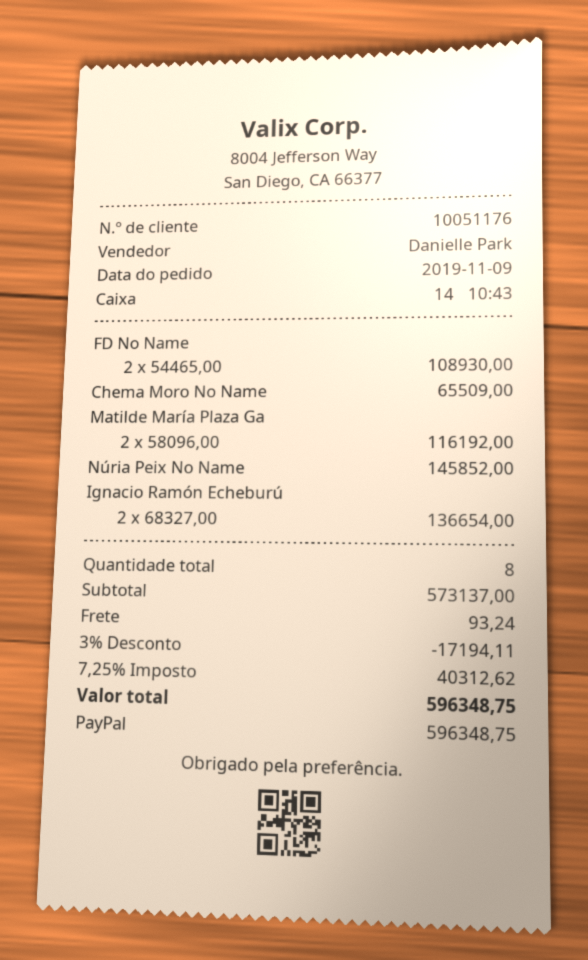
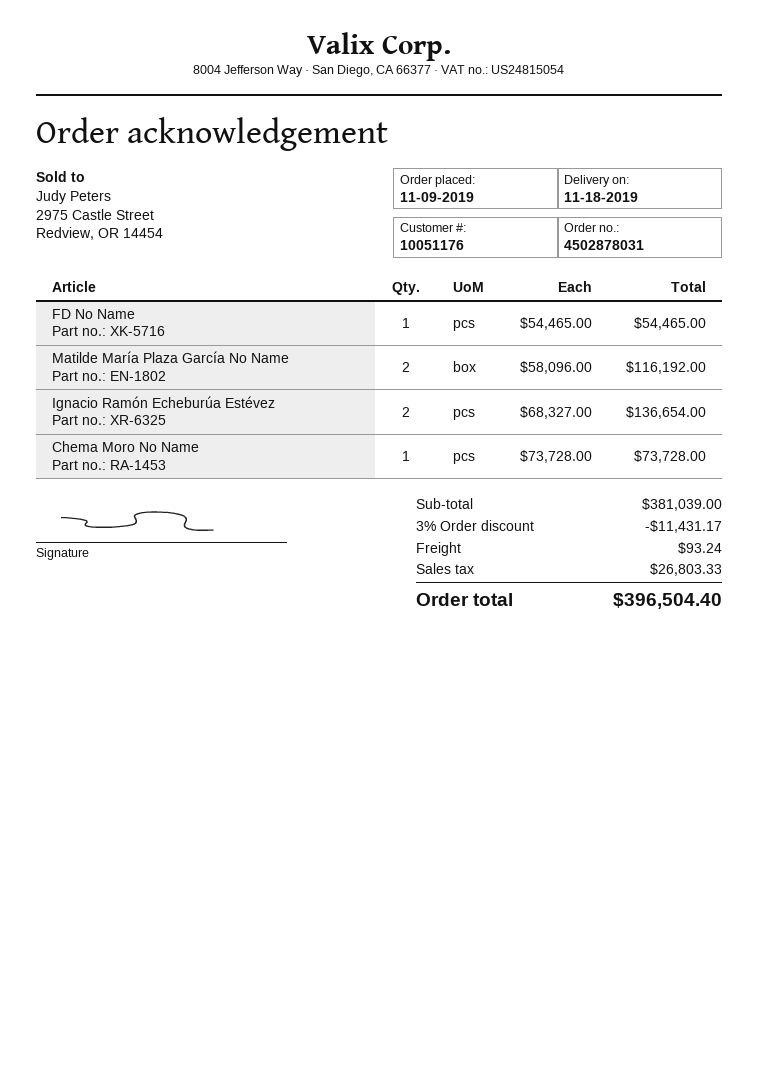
FD No Name: 2 x 54465.00 = 108930.00 -> 1 x 54465.00 = 54465.00
Chema Moro No Name: 1 x 65509.00 = 65509.00 -> 1 x 73728.00 = 73728.00
Núria Peix No Name: 1 x 145852.00 = 145852.00 -> none
subtotal: 573137.00 -> 381039.00
discount: 3% = 17194.11 -> 3% = 11431.17
tax: 40312.62 -> 26803.33
total: 596348.75 -> 396504.40

